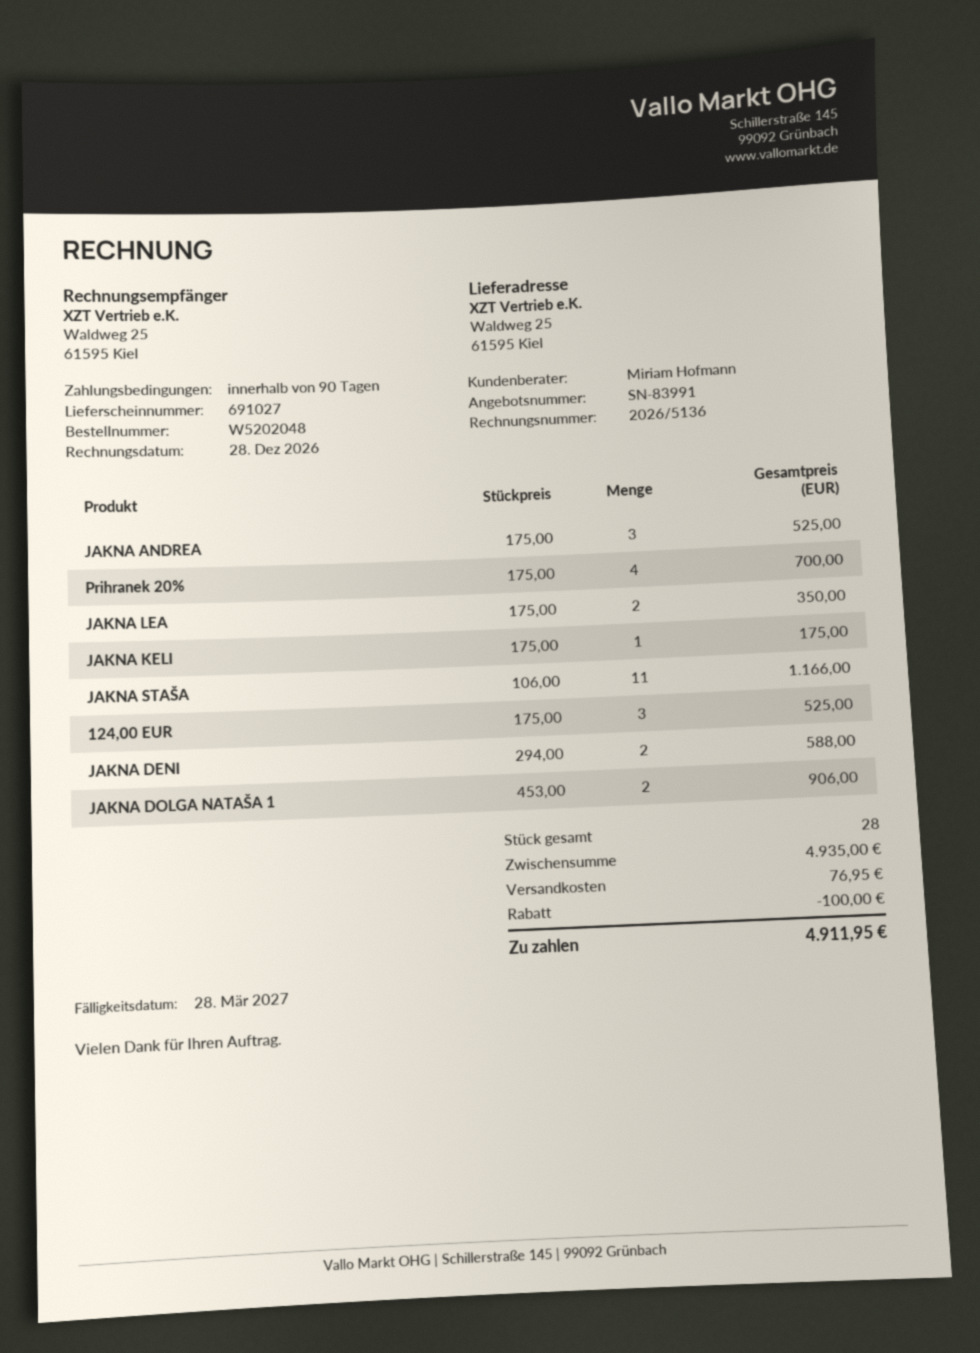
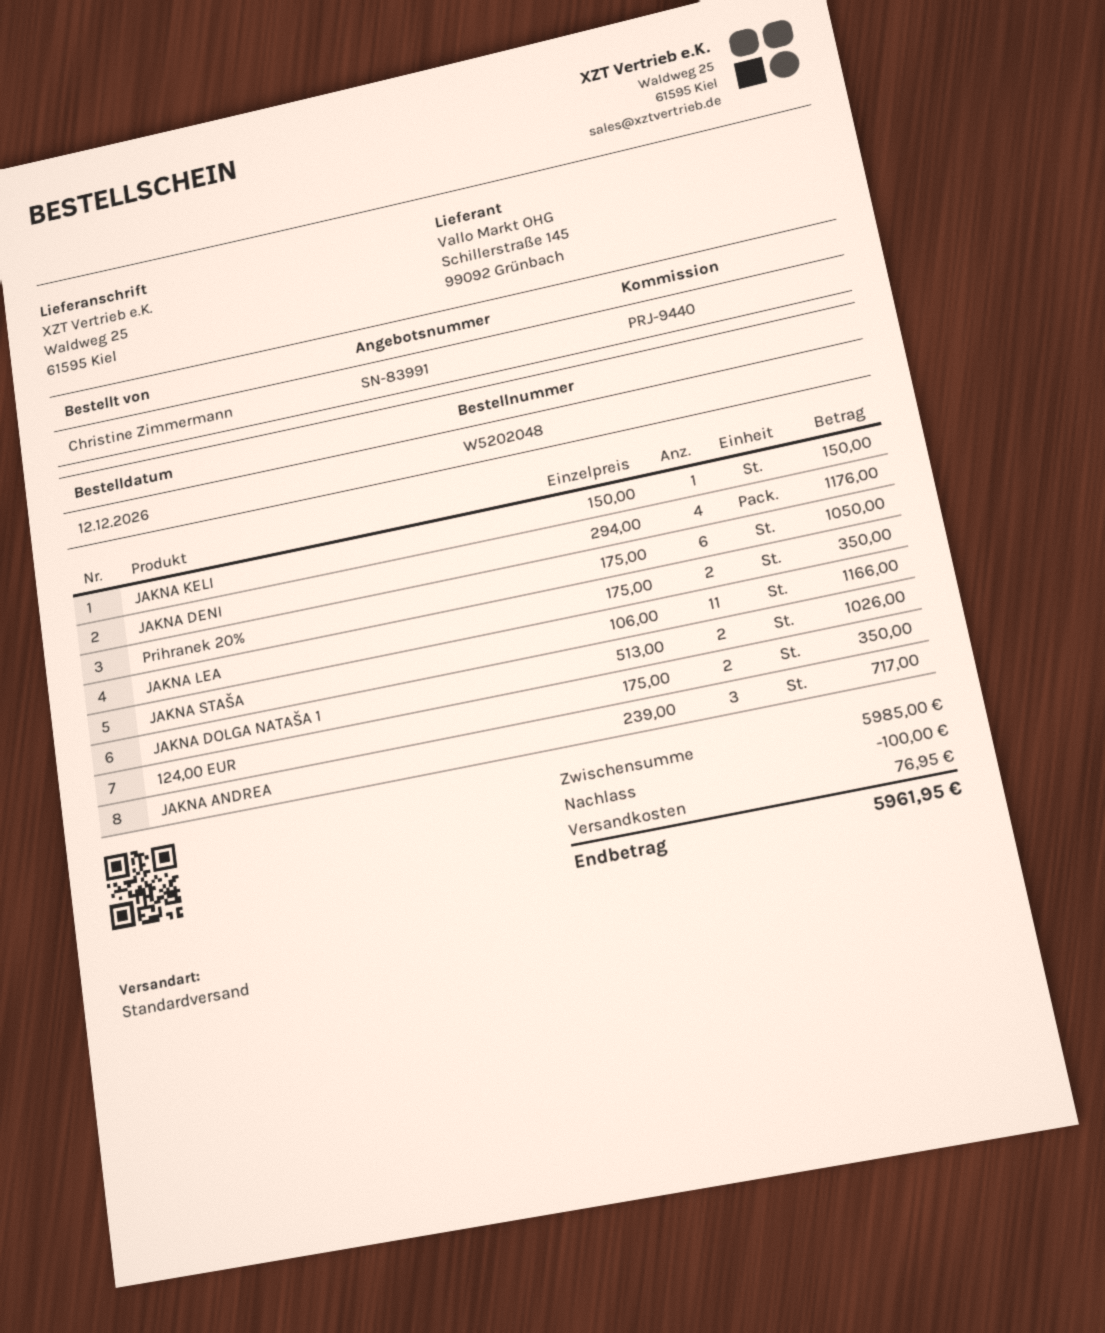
JAKNA ANDREA: 3 x 175.00 = 525.00 -> 3 x 239.00 = 717.00
Prihranek 20%: 4 x 175.00 = 700.00 -> 6 x 175.00 = 1050.00
JAKNA KELI: 1 x 175.00 = 175.00 -> 1 x 150.00 = 150.00
124,00 EUR: 3 x 175.00 = 525.00 -> 2 x 175.00 = 350.00
JAKNA DENI: 2 x 294.00 = 588.00 -> 4 x 294.00 = 1176.00
JAKNA DOLGA NATAŠA 1: 2 x 453.00 = 906.00 -> 2 x 513.00 = 1026.00
subtotal: 4935.00 -> 5985.00
total: 4911.95 -> 5961.95

